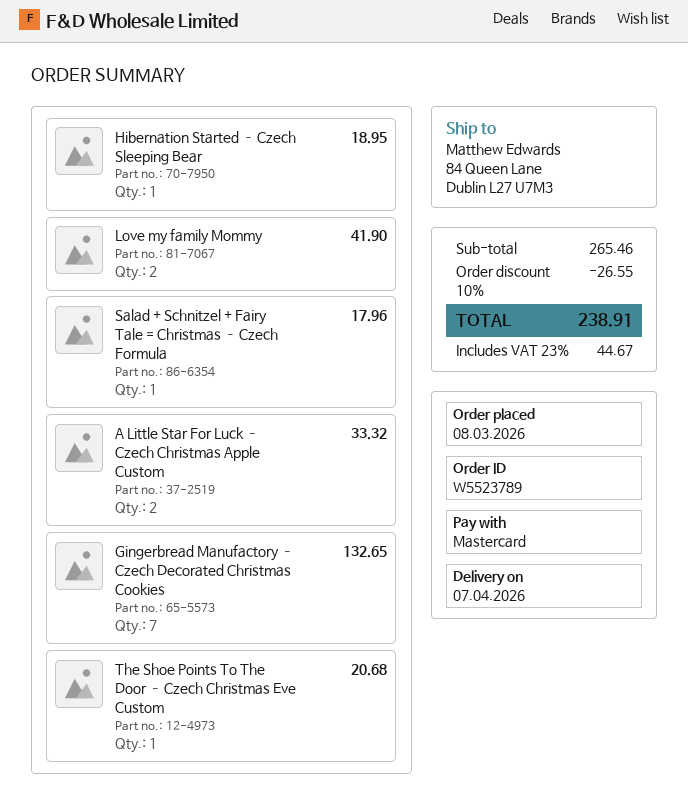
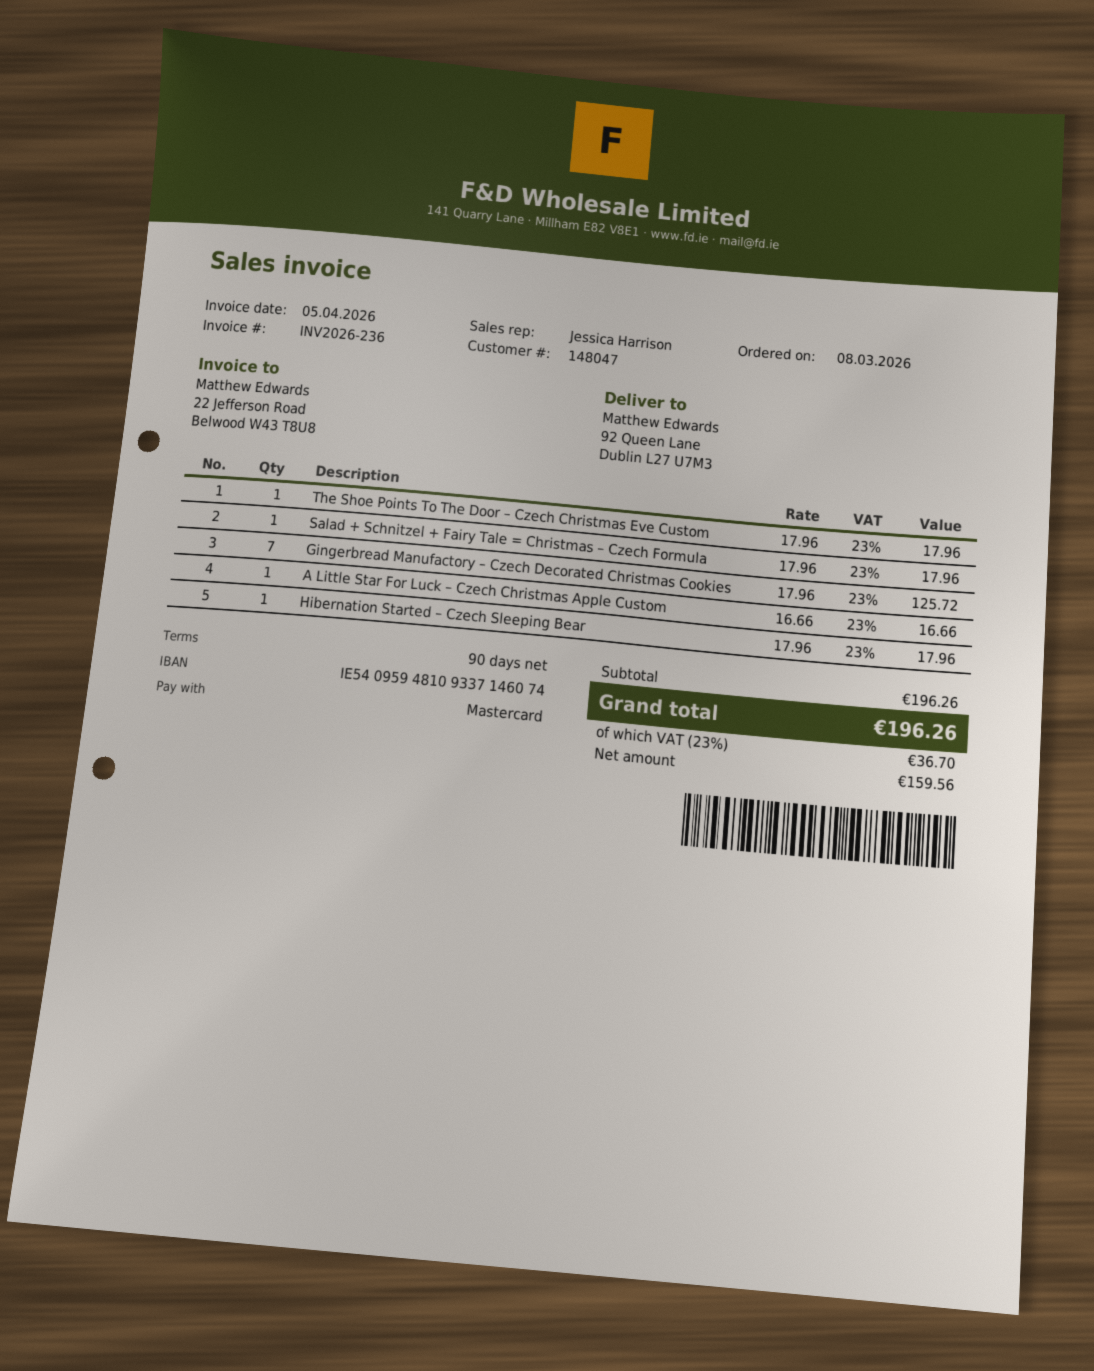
ship to: 84 Queen Lane, Dublin L27 U7M3 -> 92 Queen Lane, Dublin L27 U7M3
Hibernation Started – Czech Sleeping Bear: 1 for 18.95 -> 1 for 17.96
Love my family Mommy: 2 for 41.90 -> none
A Little Star For Luck – Czech Christmas Apple Custom: 2 for 33.32 -> 1 for 16.66
Gingerbread Manufactory – Czech Decorated Christmas Cookies: 7 for 132.65 -> 7 for 125.72
The Shoe Points To The Door – Czech Christmas Eve Custom: 1 for 20.68 -> 1 for 17.96
subtotal: 265.46 -> 196.26
discount: 10% = 26.55 -> none
tax: 23% = 44.67 -> 23% = 36.70
total: 238.91 -> 196.26

